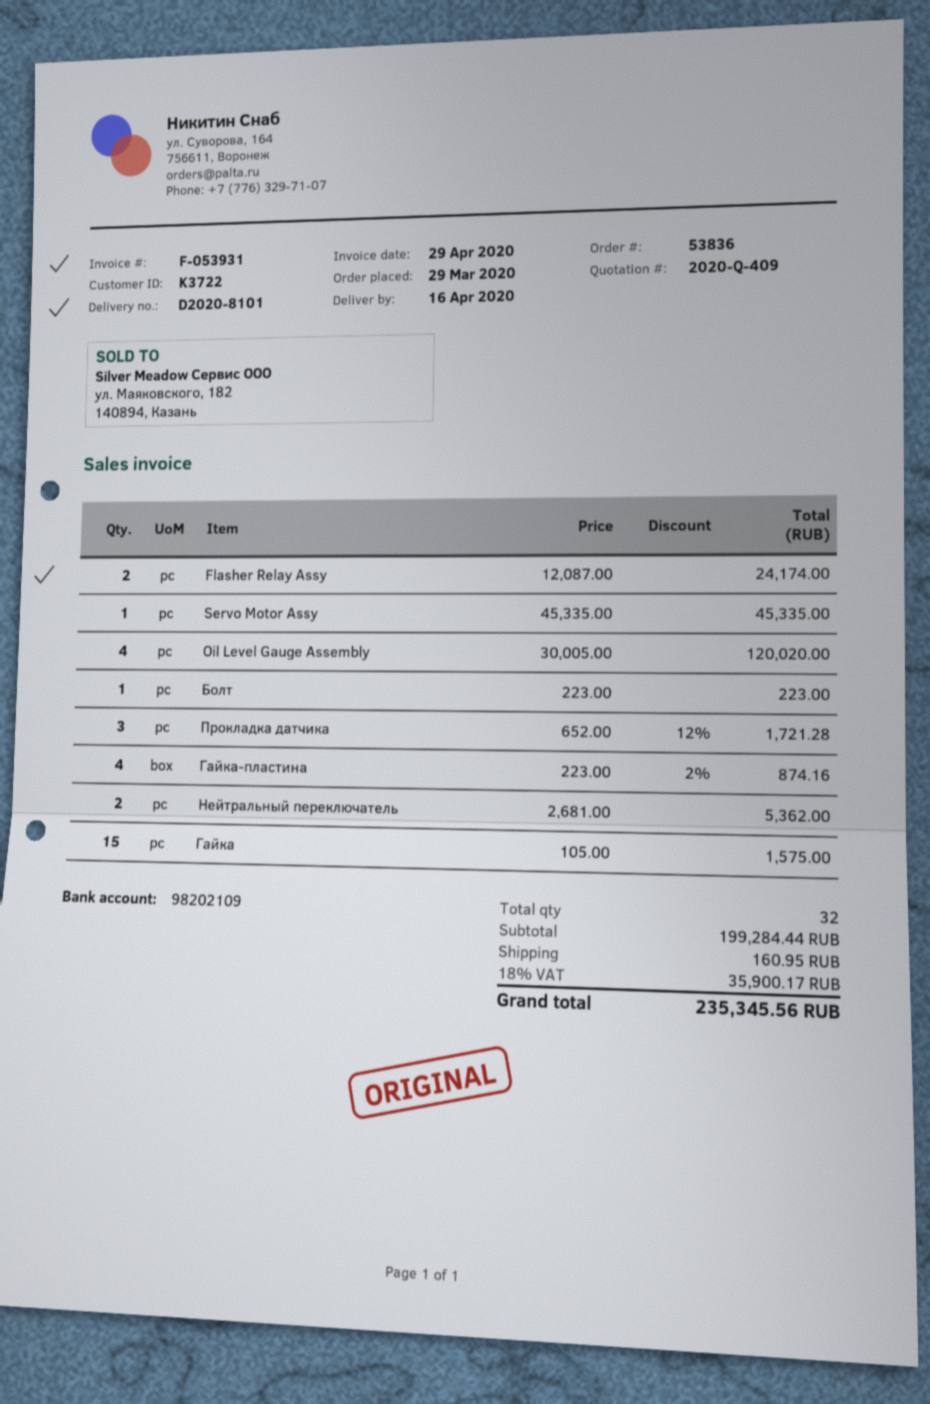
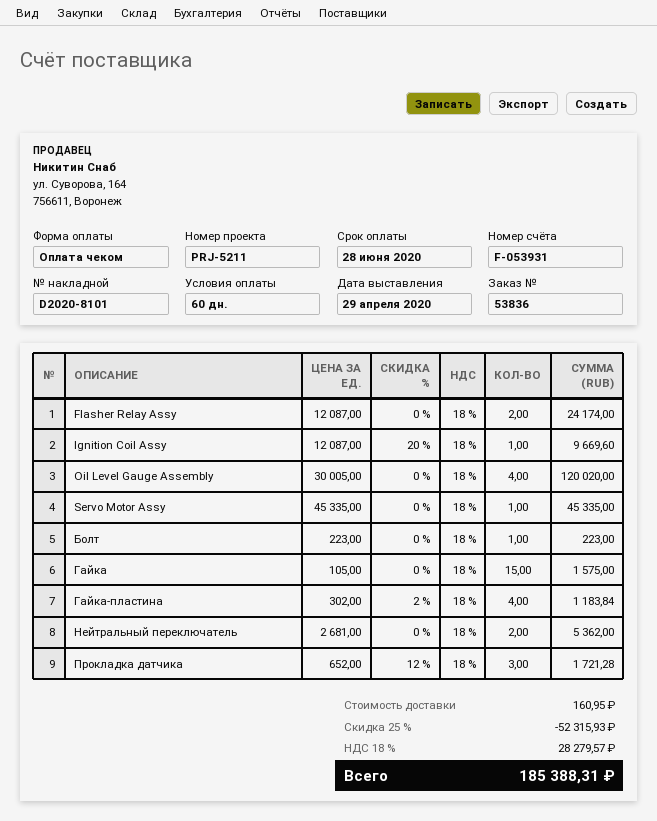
Гайка-пластина: 4 x 223.00 - 2% = 874.16 -> 4 x 302.00 - 2% = 1183.84
Ignition Coil Assy: none -> 1 x 12087.00 - 20% = 9669.60
discount: none -> 25% = 52315.93
tax: 18% = 35900.17 -> 18% = 28279.57
total: 235345.56 -> 185388.31

